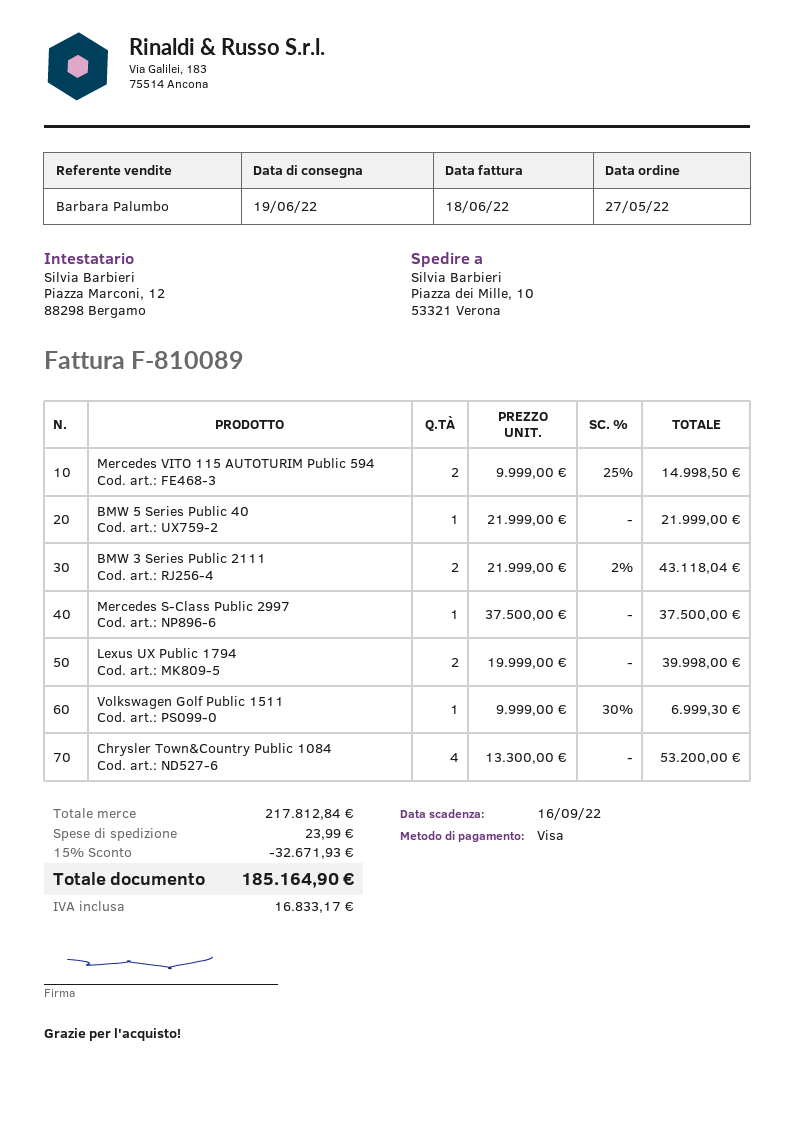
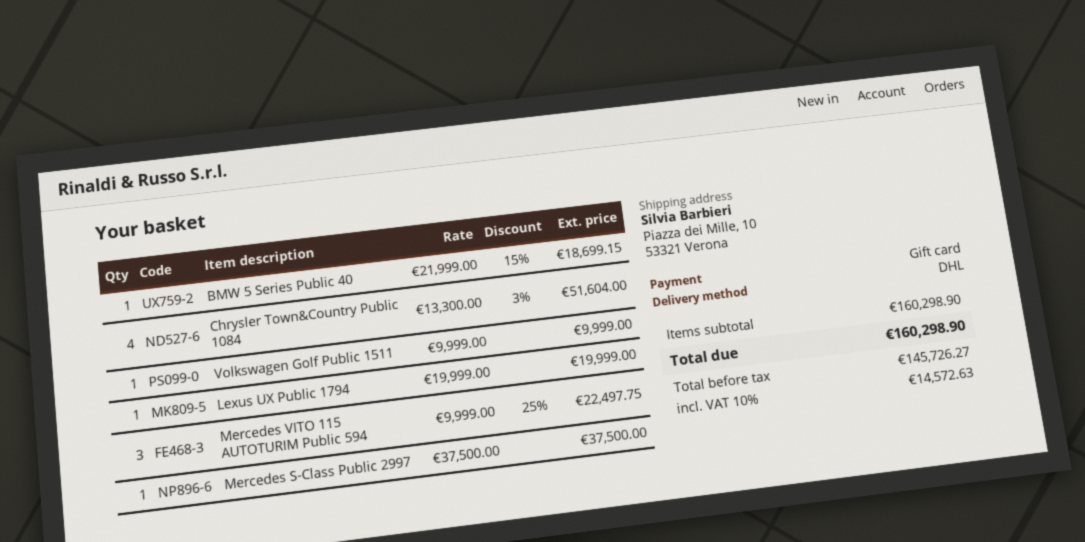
payment method: Visa -> gift card
Mercedes VITO 115 AUTOTURIM Public 594: 2 x 9999.00 - 25% = 14998.50 -> 3 x 9999.00 - 25% = 22497.75
BMW 5 Series Public 40: 1 x 21999.00 = 21999.00 -> 1 x 21999.00 - 15% = 18699.15
BMW 3 Series Public 2111: 2 x 21999.00 - 2% = 43118.04 -> none
Lexus UX Public 1794: 2 x 19999.00 = 39998.00 -> 1 x 19999.00 = 19999.00
Volkswagen Golf Public 1511: 1 x 9999.00 - 30% = 6999.30 -> 1 x 9999.00 = 9999.00
Chrysler Town&Country Public 1084: 4 x 13300.00 = 53200.00 -> 4 x 13300.00 - 3% = 51604.00
subtotal: 217812.84 -> 160298.90
discount: 15% = 32671.93 -> none
shipping: 23.99 -> none
tax: 16833.17 -> 14572.63
total: 185164.90 -> 160298.90

